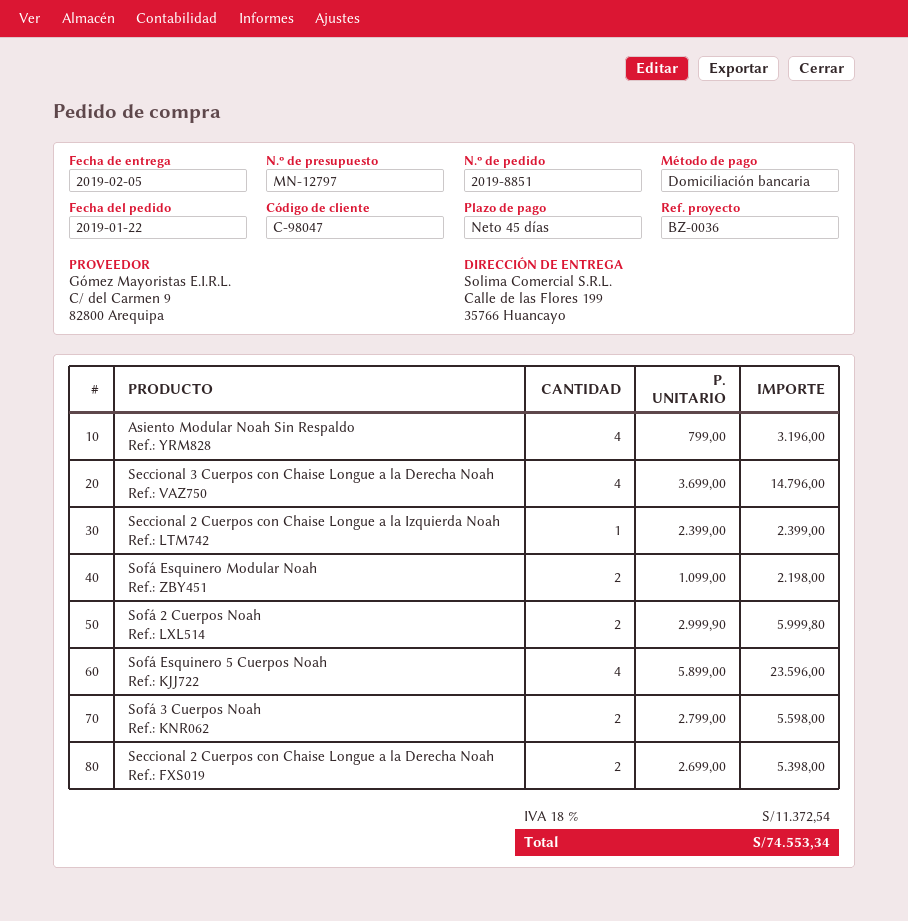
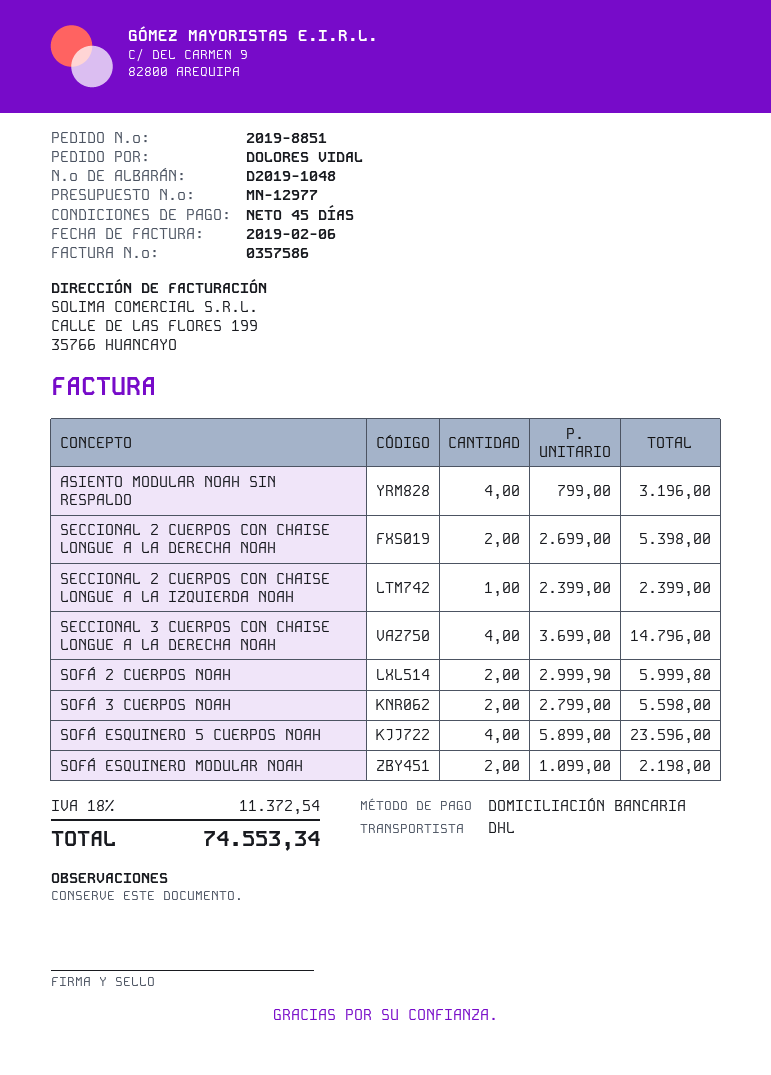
quote number: MN-12797 -> MN-12977

